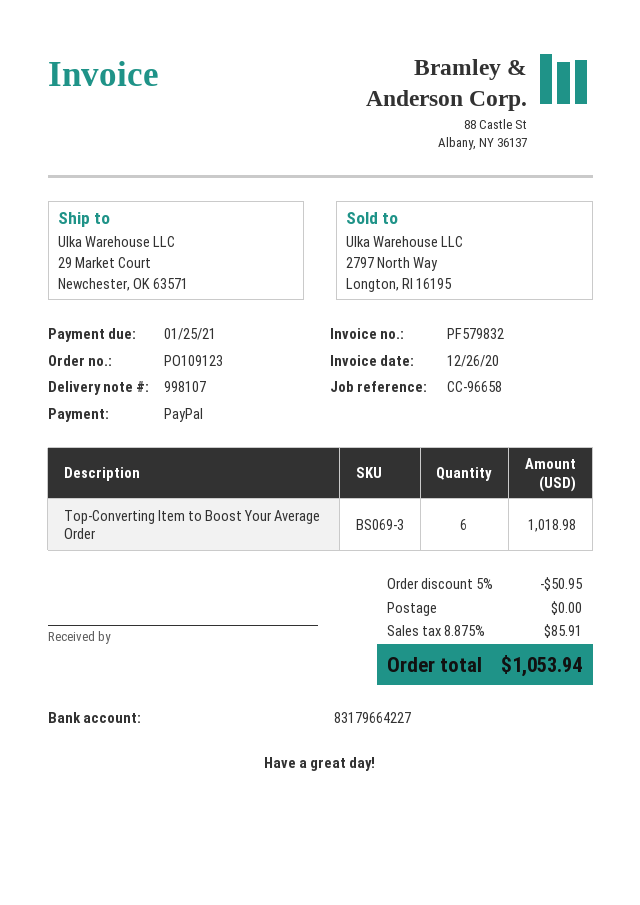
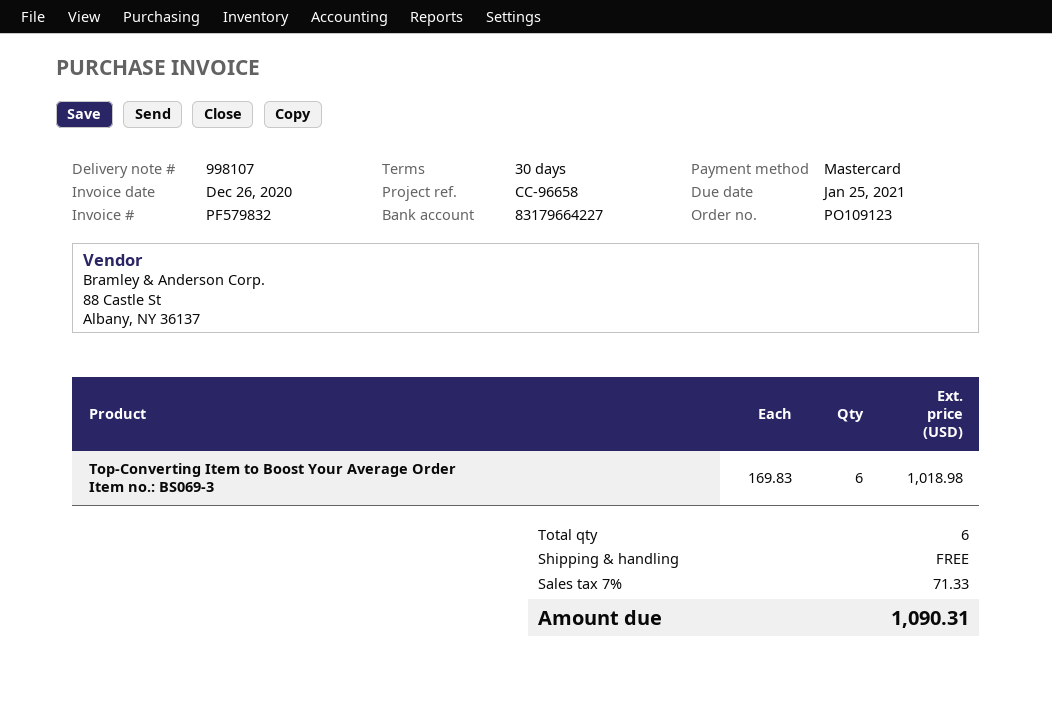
payment method: PayPal -> Mastercard
discount: 5% = 50.95 -> none
tax: 8.875% = 85.91 -> 7% = 71.33
total: 1053.94 -> 1090.31

